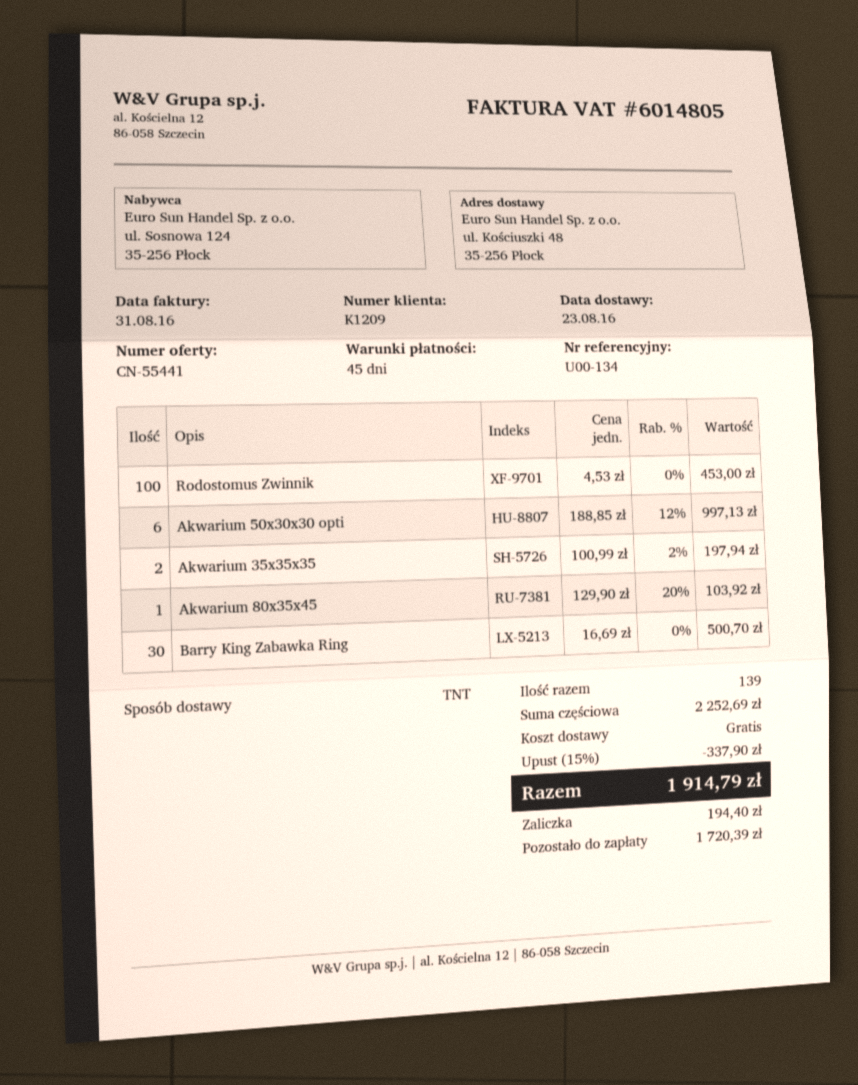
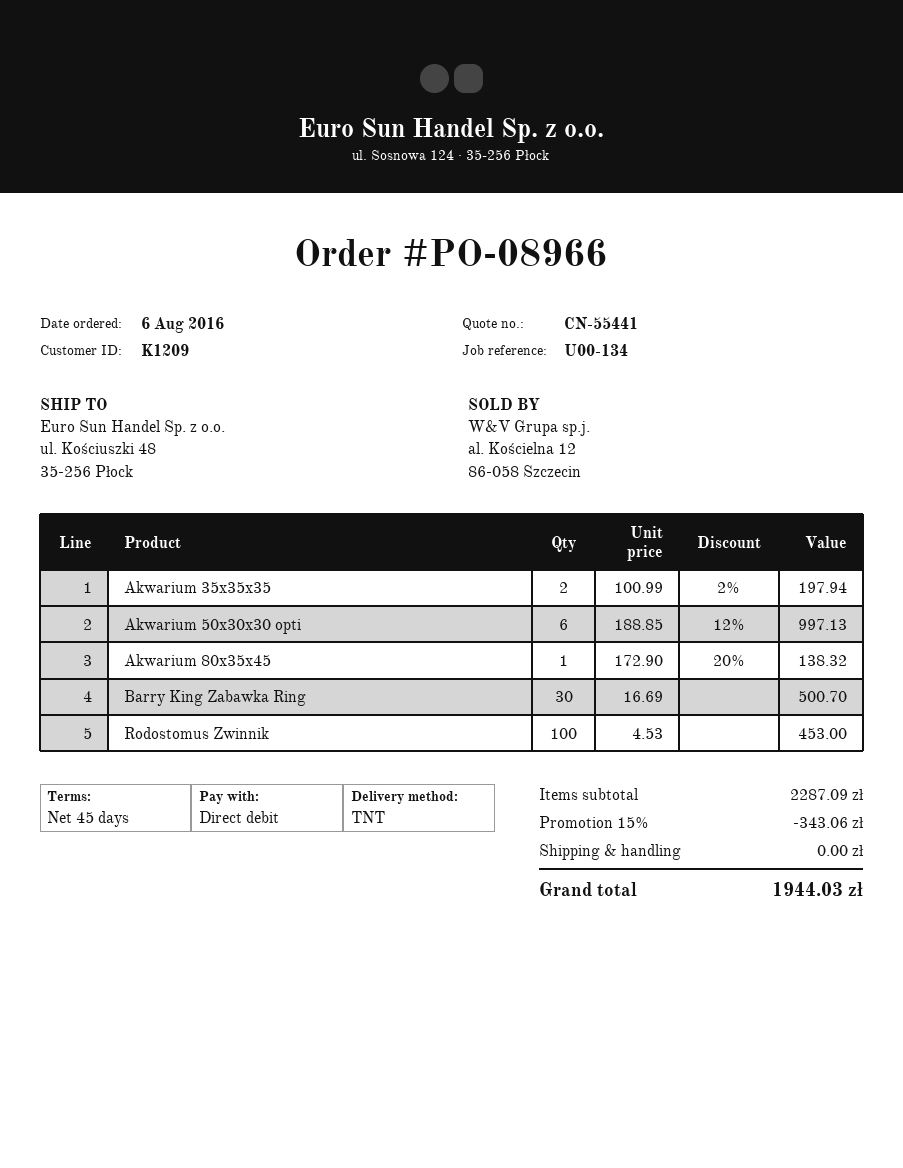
Akwarium 80x35x45: 1 x 129.90 - 20% = 103.92 -> 1 x 172.90 - 20% = 138.32
subtotal: 2252.69 -> 2287.09
discount: 15% = 337.90 -> 15% = 343.06
total: 1914.79 -> 1944.03

